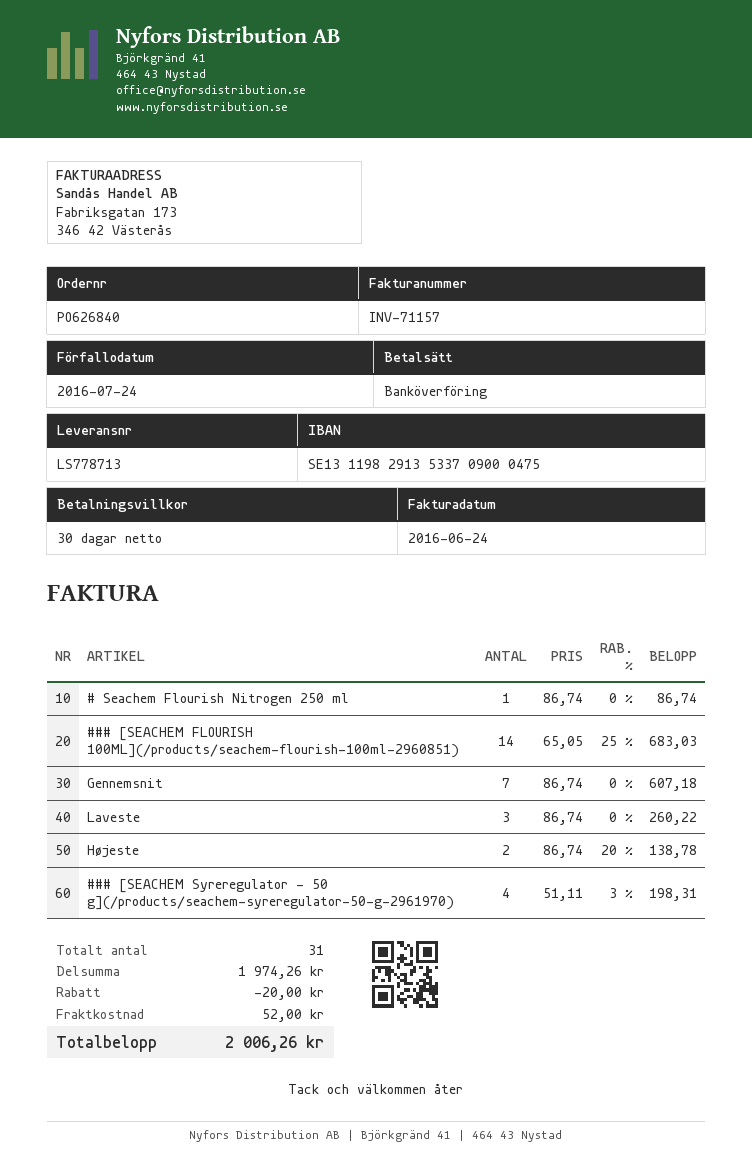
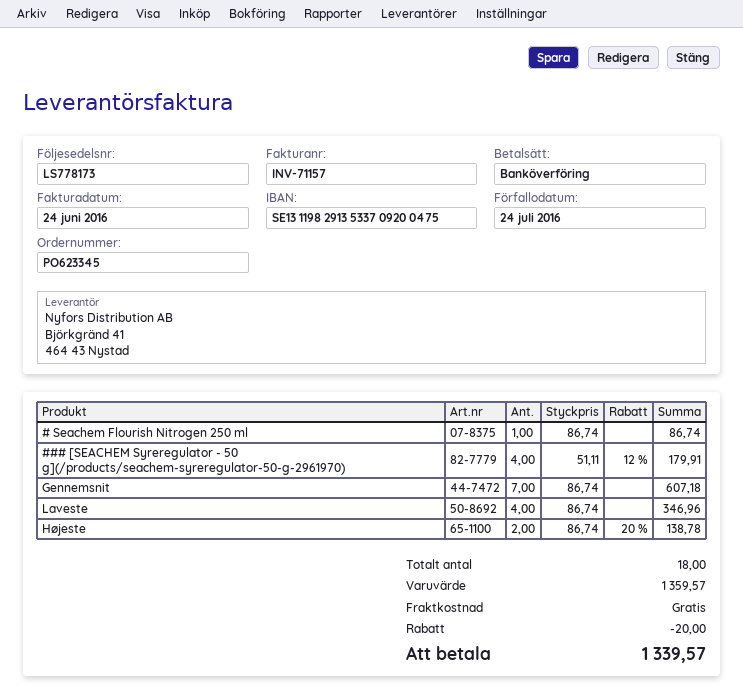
order number: PO626840 -> PO623345
delivery note number: LS778713 -> LS778173
bank account: SE1311982913533709000475 -> SE1311982913533709200475
### [SEACHEM FLOURISH 100ML](/products/seachem-flourish-100ml-2960851): 14 x 65.05 - 25% = 683.03 -> none
Laveste: 3 x 86.74 = 260.22 -> 4 x 86.74 = 346.96
### [SEACHEM Syreregulator - 50 g](/products/seachem-syreregulator-50-g-2961970): 4 x 51.11 - 3% = 198.31 -> 4 x 51.11 - 12% = 179.91
total quantity: 31 -> 18
subtotal: 1974.26 -> 1359.57
shipping: 52.00 -> 0.00
total: 2006.26 -> 1339.57

